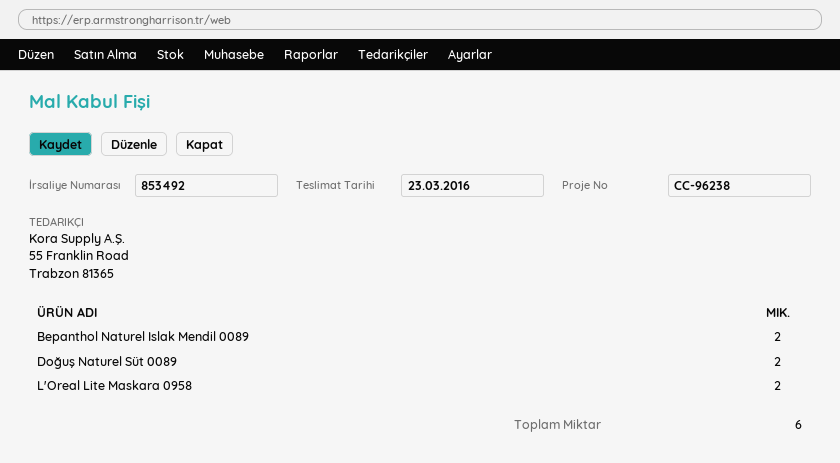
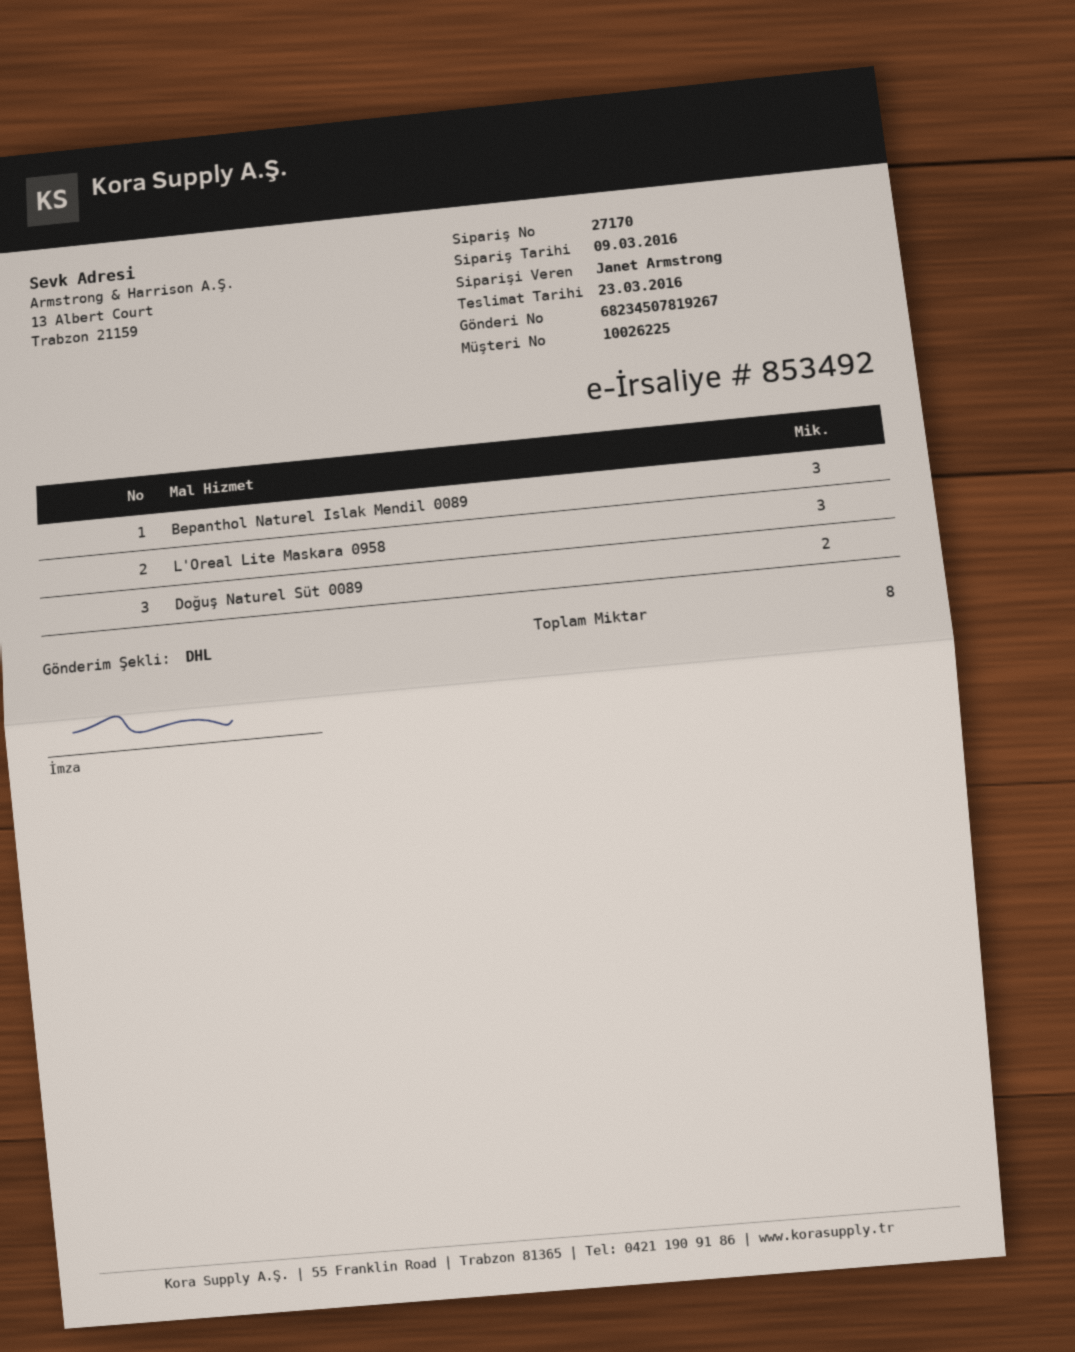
Bepanthol Naturel Islak Mendil 0089: 2 -> 3
L'Oreal Lite Maskara 0958: 2 -> 3
total quantity: 6 -> 8

